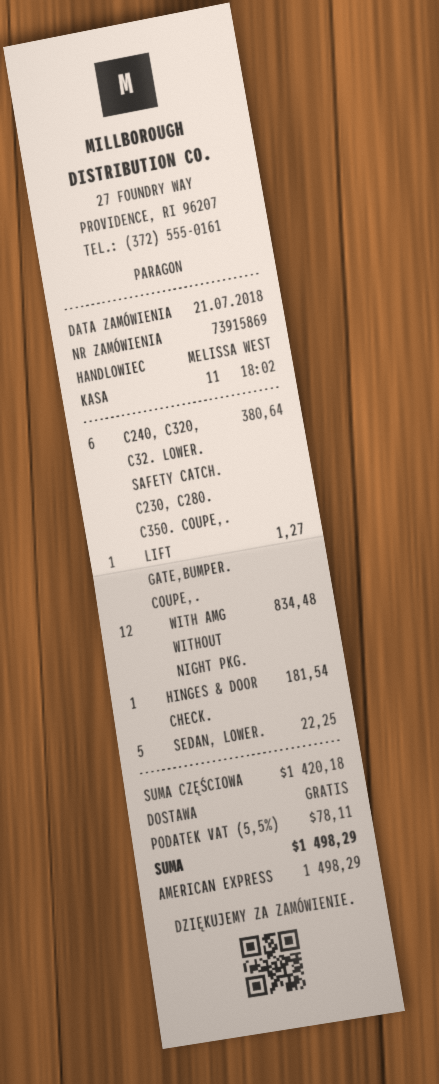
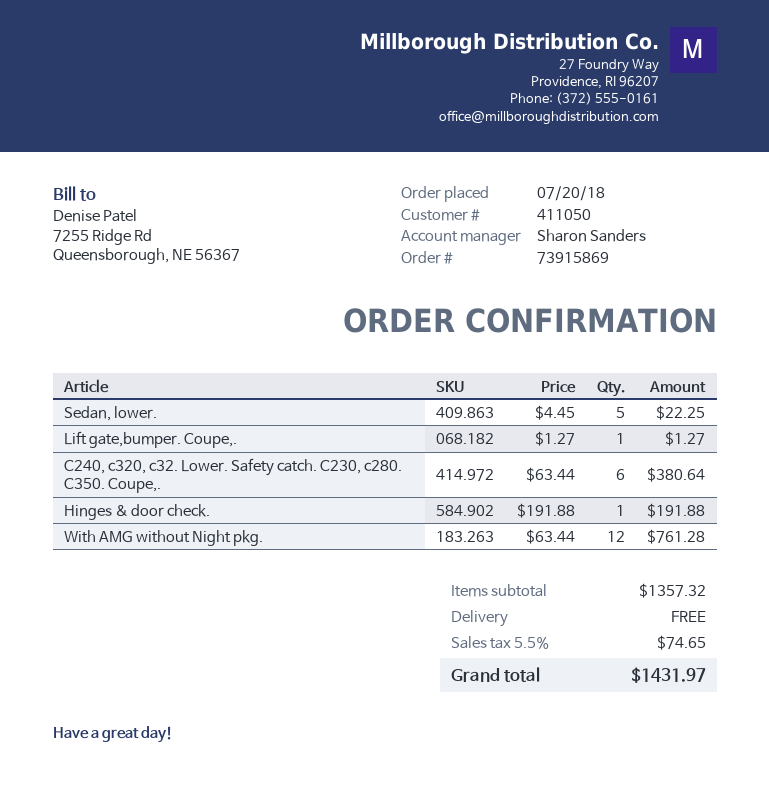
order date: 2018-07-21 -> 2018-07-20
sales rep: MELISSA WEST -> Sharon Sanders
WITH AMG WITHOUT NIGHT PKG.: 12 for 834.48 -> 12 for 761.28
HINGES & DOOR CHECK.: 1 for 181.54 -> 1 for 191.88
subtotal: 1420.18 -> 1357.32
tax: 5.5% = 78.11 -> 5.5% = 74.65
total: 1498.29 -> 1431.97

